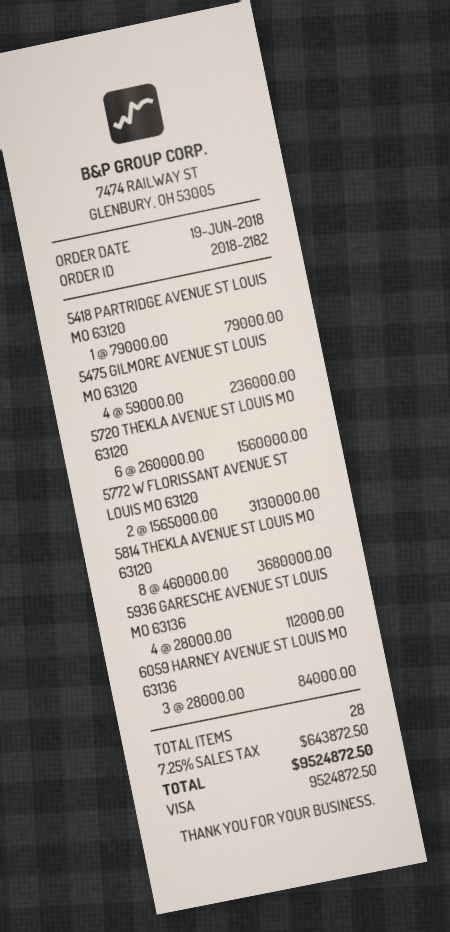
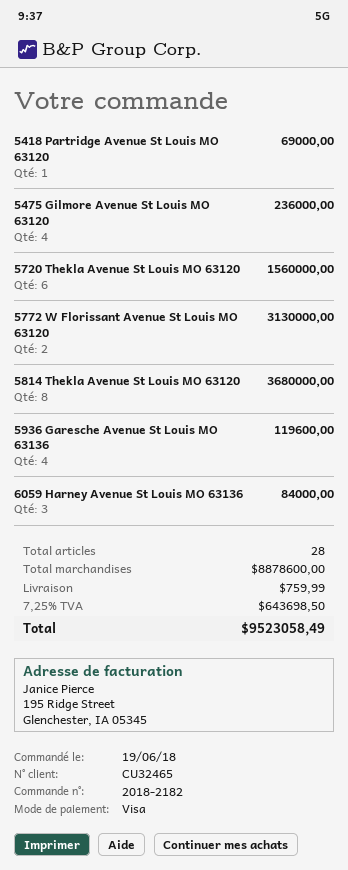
5418 PARTRIDGE AVENUE ST LOUIS MO 63120: 1 for 79000.00 -> 1 for 69000.00
5936 GARESCHE AVENUE ST LOUIS MO 63136: 4 for 112000.00 -> 4 for 119600.00
shipping: none -> 759.99
tax: 7.25% = 643872.50 -> 7.25% = 643698.50
total: 9524872.50 -> 9523058.49

